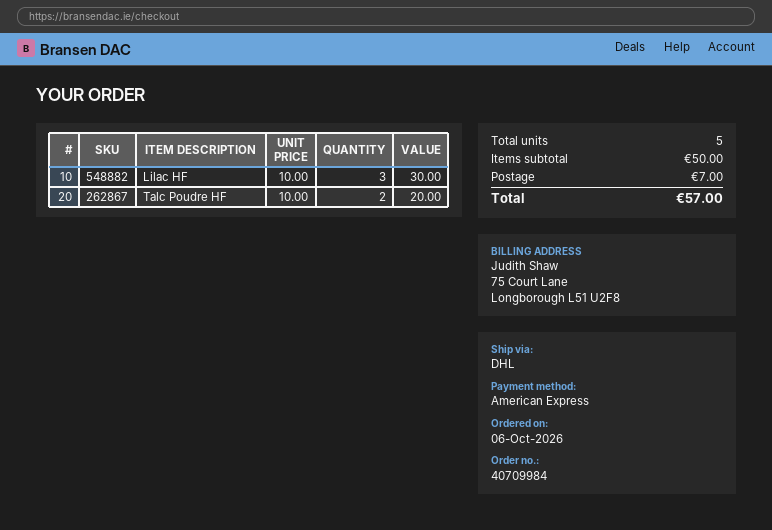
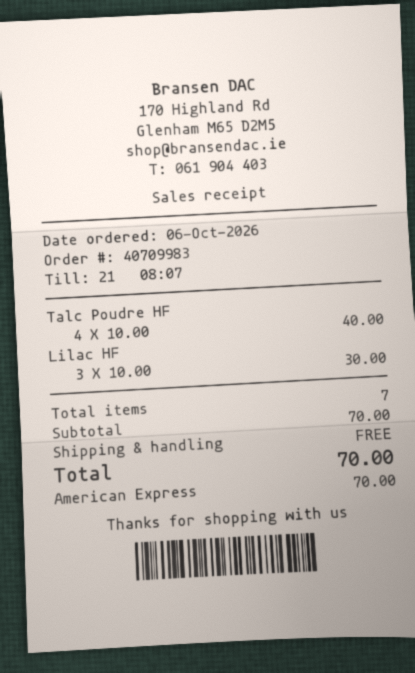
order number: 40709984 -> 40709983
Talc Poudre HF: 2 x 10.00 = 20.00 -> 4 x 10.00 = 40.00
total quantity: 5 -> 7
subtotal: 50.00 -> 70.00
shipping: 7.00 -> 0.00
total: 57.00 -> 70.00

